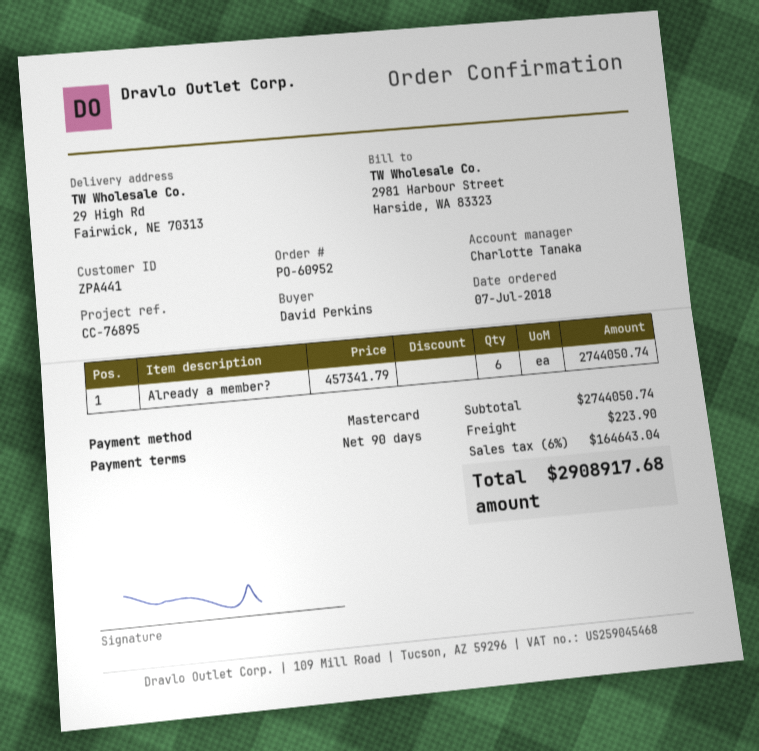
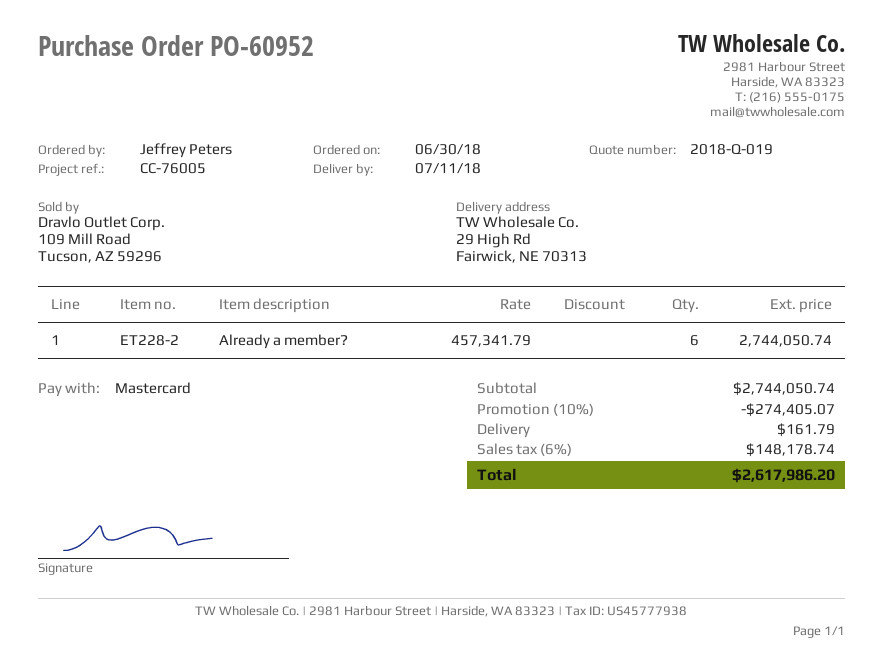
order date: 2018-07-07 -> 2018-06-30
reference: CC-76895 -> CC-76005
ordered by: David Perkins -> Jeffrey Peters
discount: none -> 10% = 274405.07
shipping: 223.90 -> 161.79
tax: 6% = 164643.04 -> 6% = 148178.74
total: 2908917.68 -> 2617986.20

